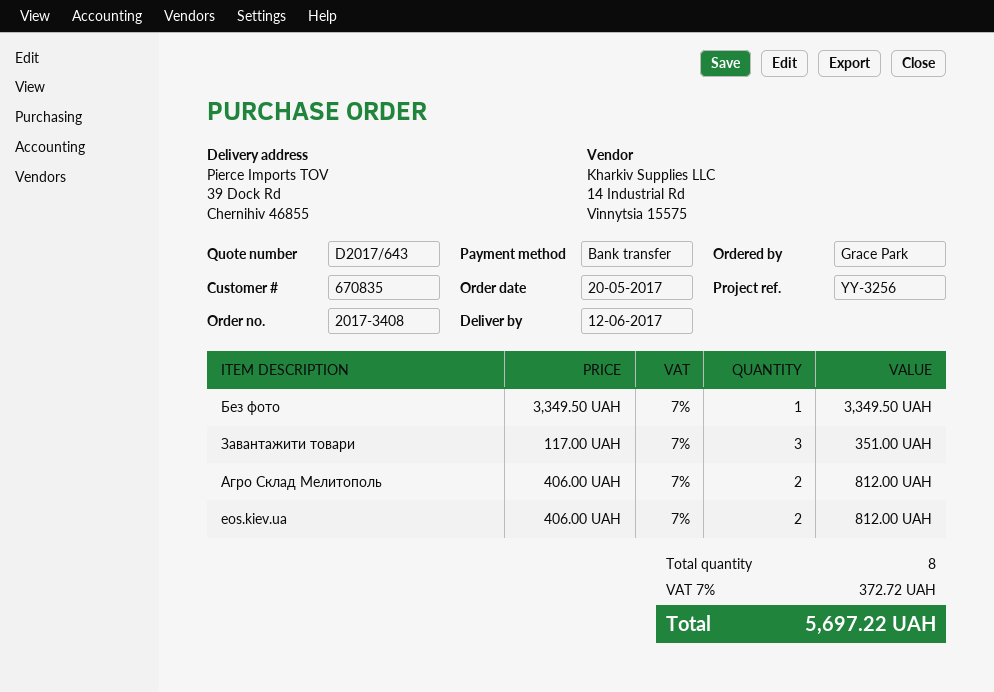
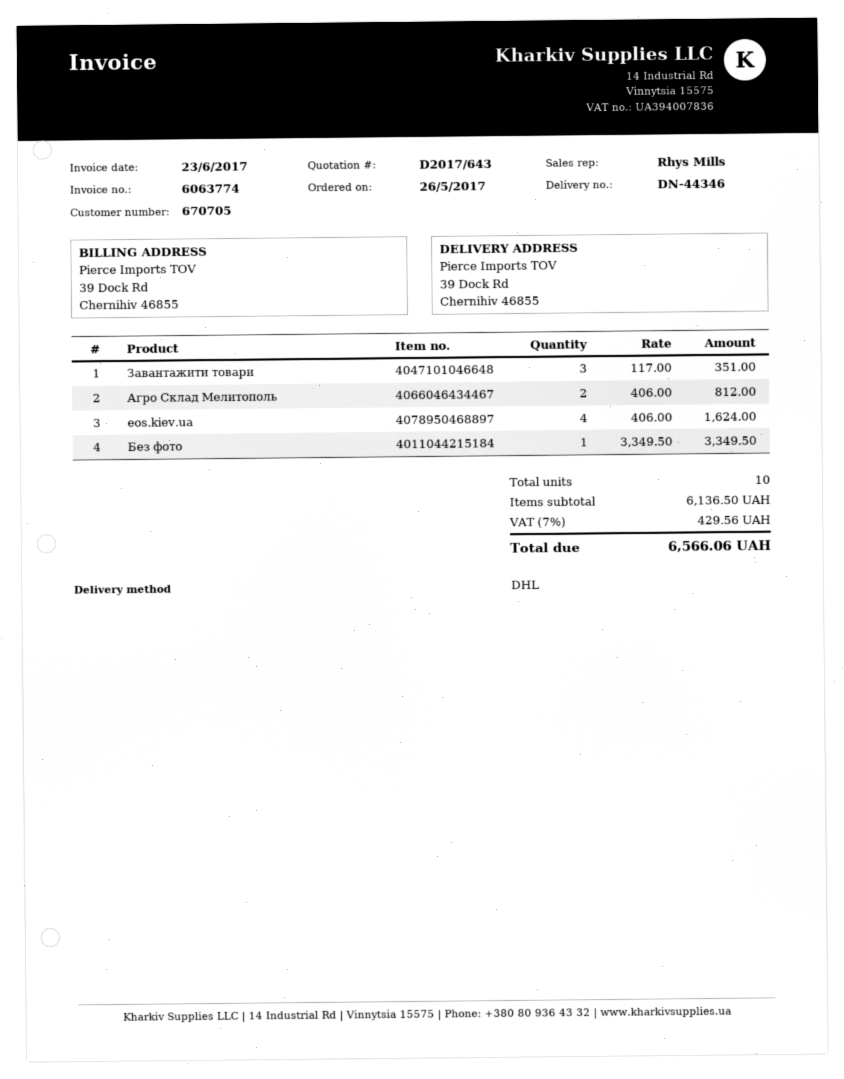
order date: 2017-05-20 -> 2017-05-26
customer number: 670835 -> 670705
eos.kiev.ua: 2 x 406.00 = 812.00 -> 4 x 406.00 = 1624.00
total quantity: 8 -> 10
tax: 7% = 372.72 -> 7% = 429.56
total: 5697.22 -> 6566.06

